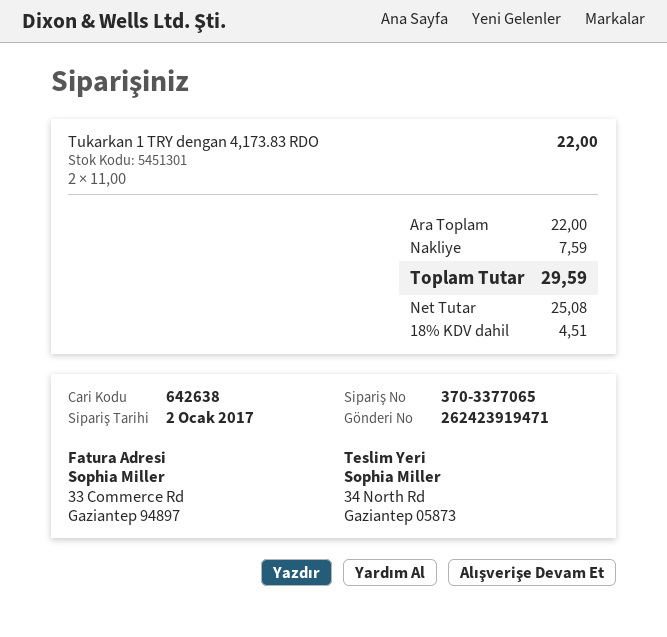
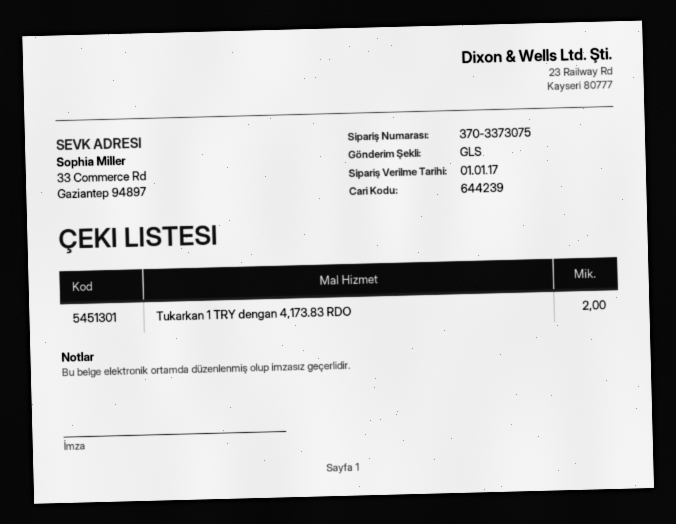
order number: 370-3377065 -> 370-3373075
order date: 2017-01-02 -> 2017-01-01
customer number: 642638 -> 644239
ship to: 34 North Rd, Gaziantep 05873 -> 33 Commerce Rd, Gaziantep 94897

